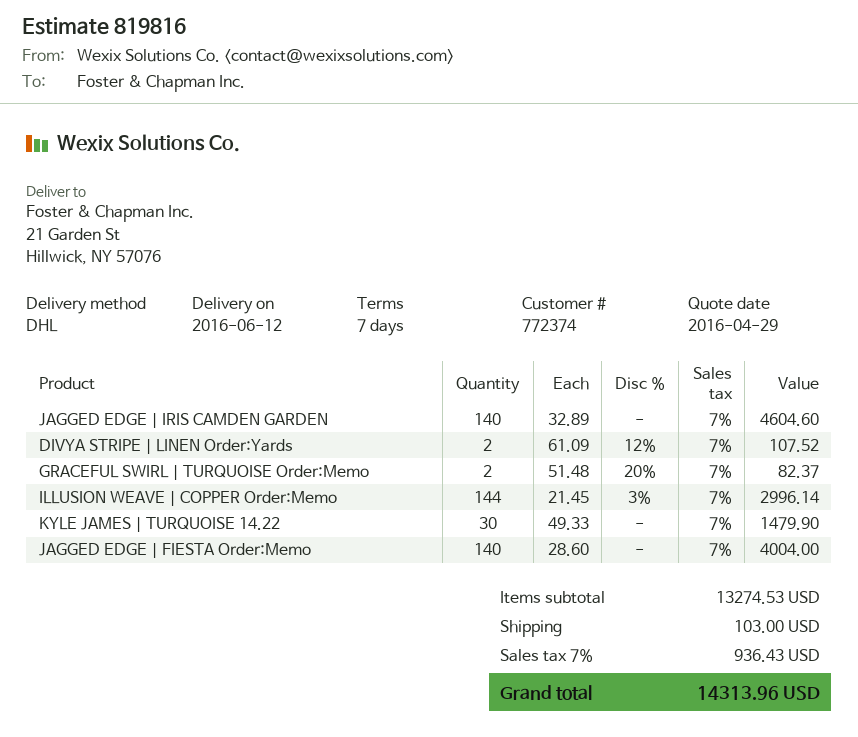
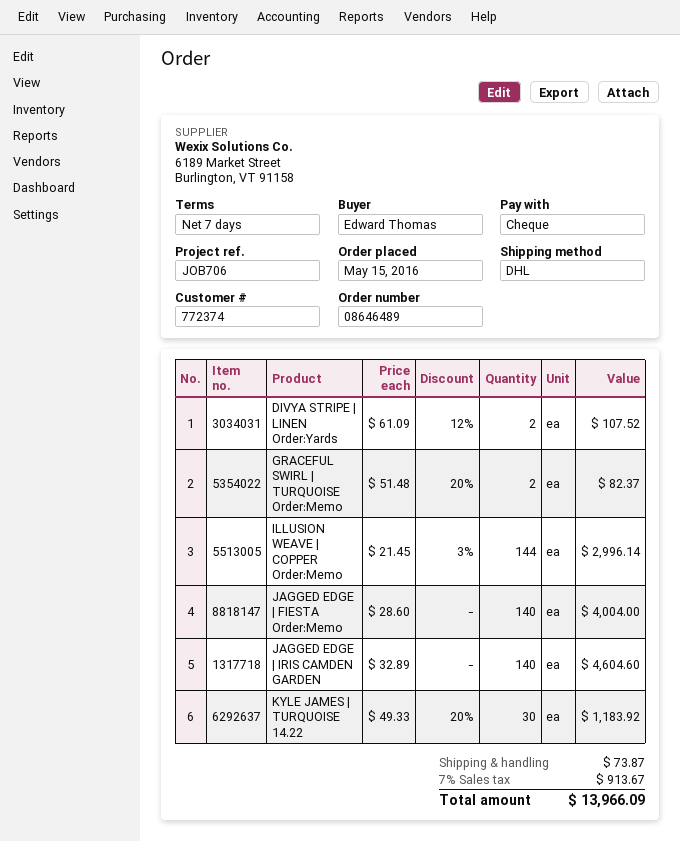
KYLE JAMES | TURQUOISE 14.22: 30 x 49.33 = 1479.90 -> 30 x 49.33 - 20% = 1183.92
shipping: 103.00 -> 73.87
tax: 7% = 936.43 -> 7% = 913.67
total: 14313.96 -> 13966.09

